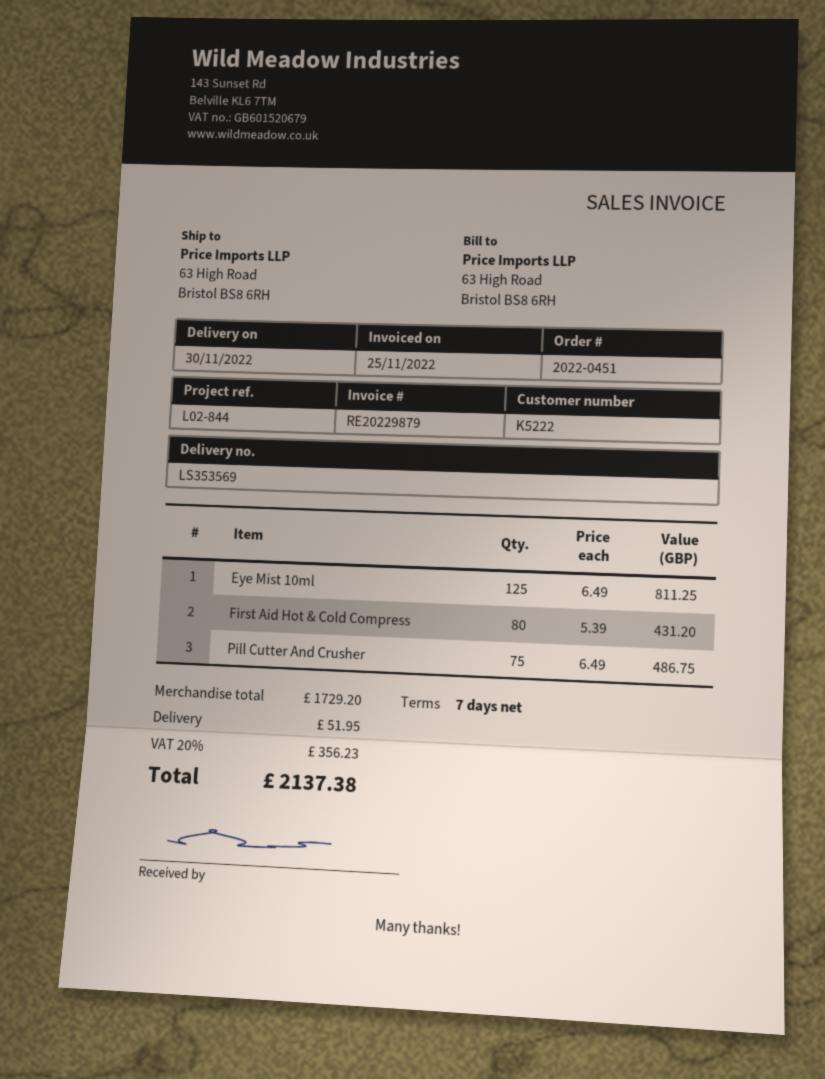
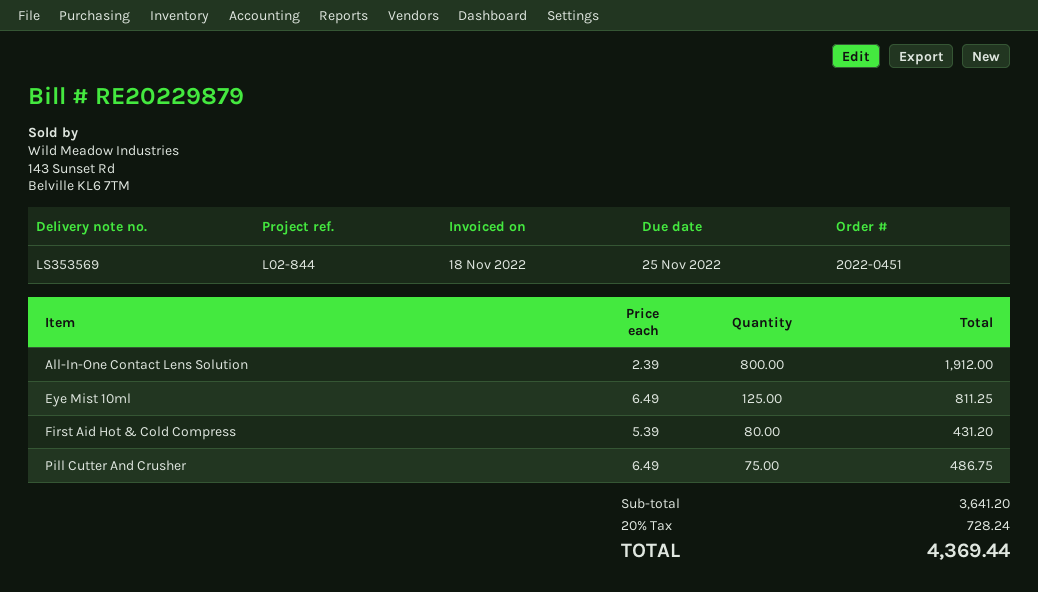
invoice date: 2022-11-25 -> 2022-11-18
All-In-One Contact Lens Solution: none -> 800 x 2.39 = 1912.00
subtotal: 1729.20 -> 3641.20
shipping: 51.95 -> none
tax: 20% = 356.23 -> 20% = 728.24
total: 2137.38 -> 4369.44

